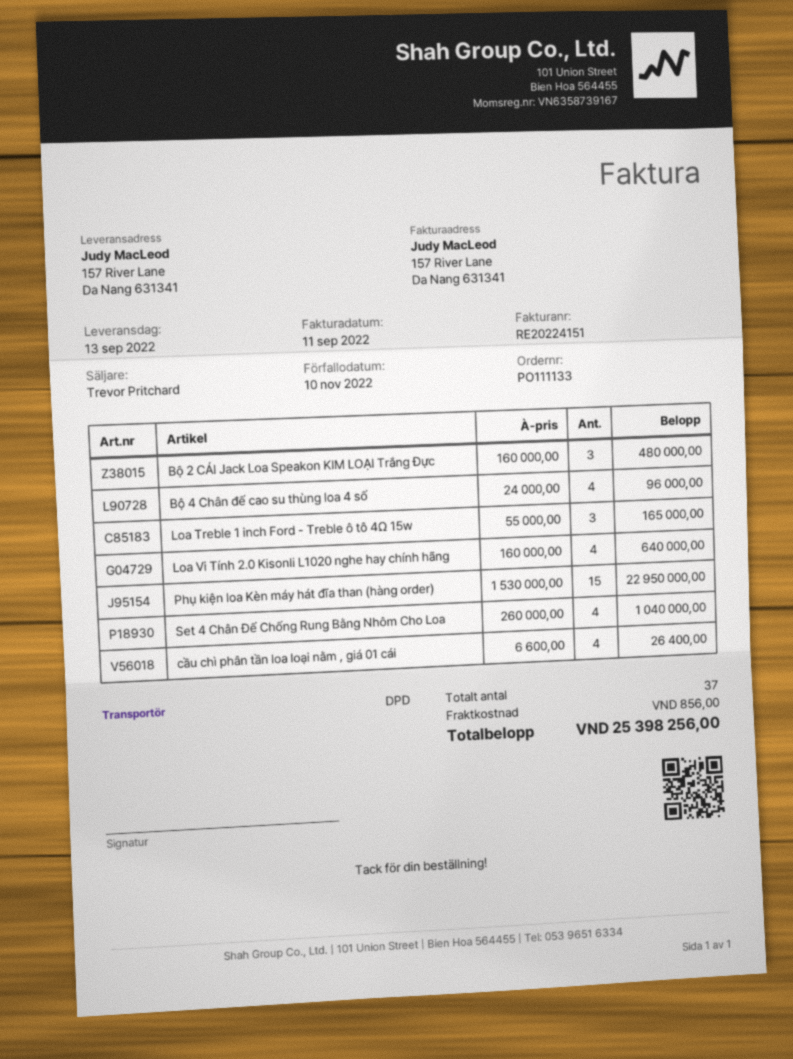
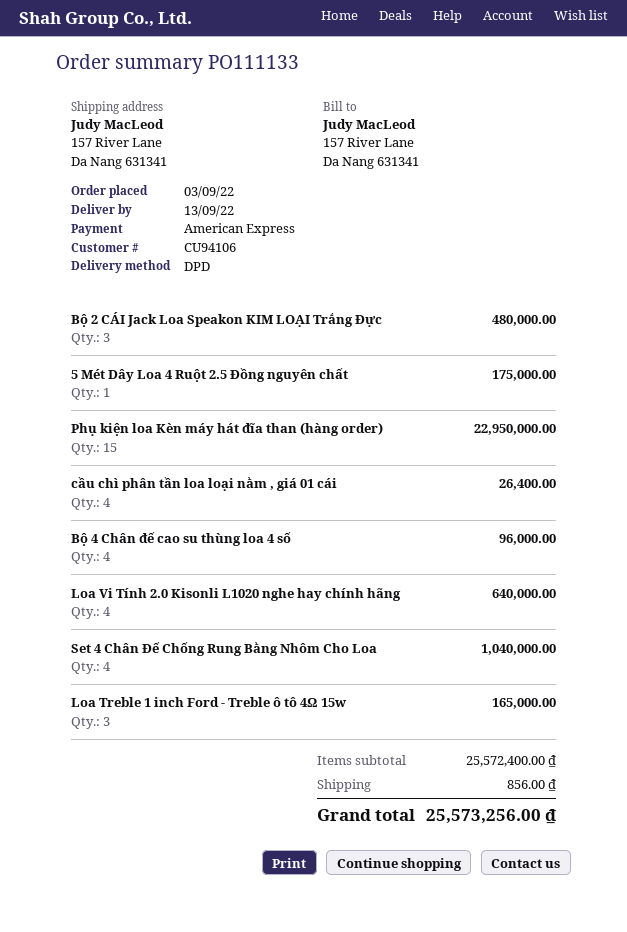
5 Mét Dây Loa 4 Ruột 2.5 Đồng nguyên chất: none -> 1 for 175000.00
total: 25398256.00 -> 25573256.00

